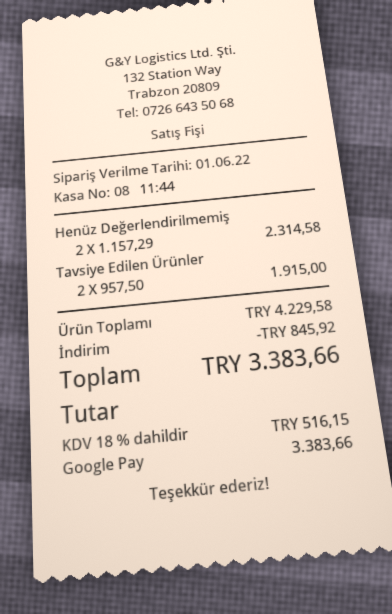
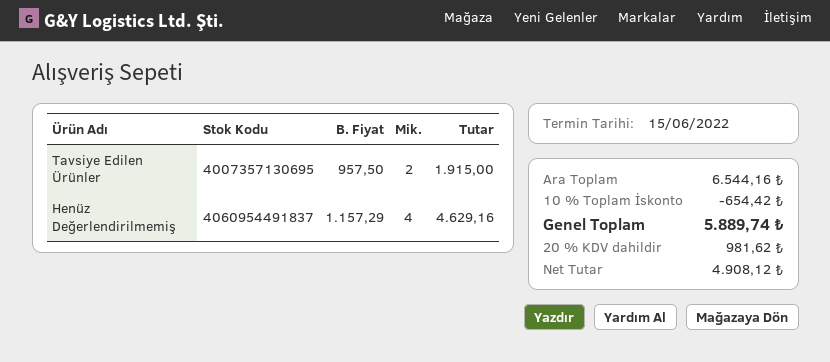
Henüz Değerlendirilmemiş: 2 x 1157.29 = 2314.58 -> 4 x 1157.29 = 4629.16
subtotal: 4229.58 -> 6544.16
discount: 845.92 -> 654.42
tax: 18% = 516.15 -> 20% = 981.62
total: 3383.66 -> 5889.74

